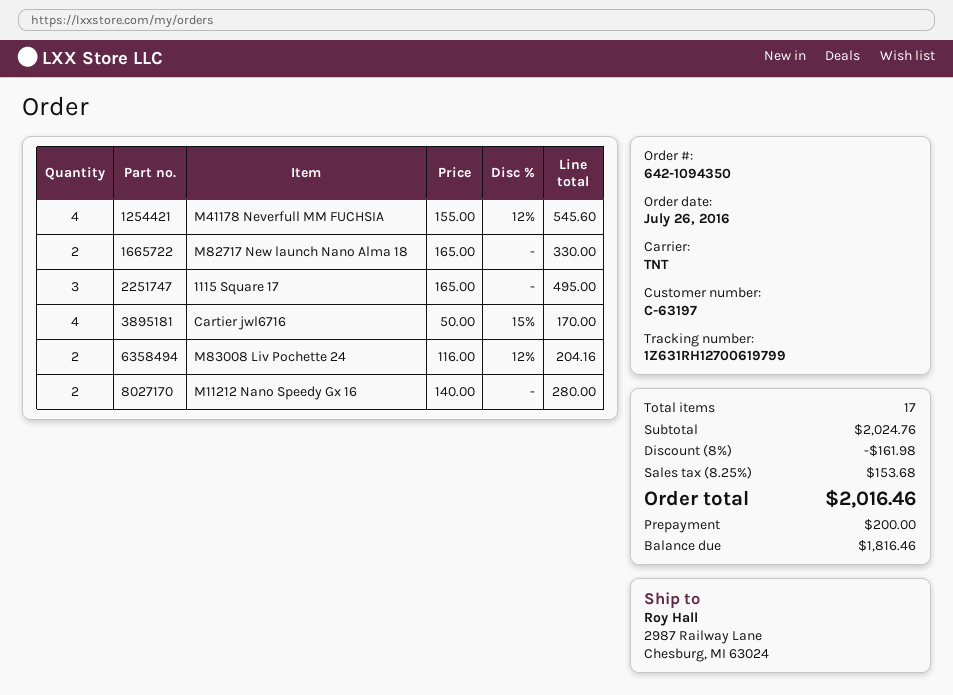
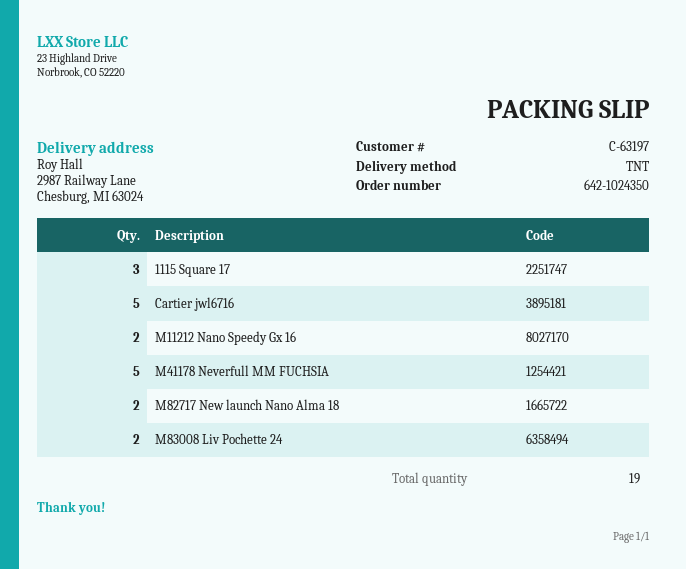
order number: 642-1094350 -> 642-1024350
M41178 Neverfull MM FUCHSIA: 4 -> 5
Cartier jwl6716: 4 -> 5
total quantity: 17 -> 19

